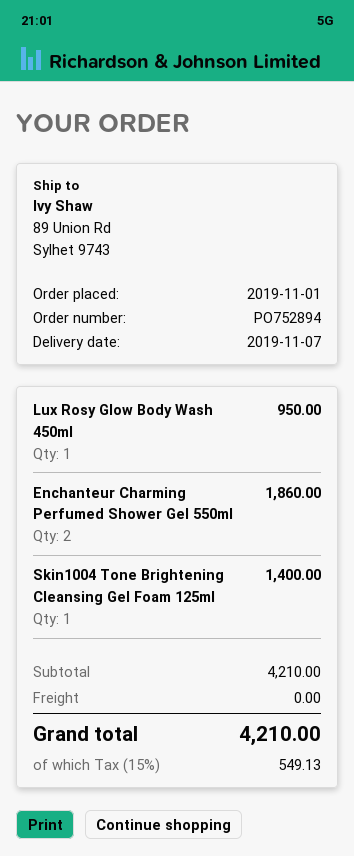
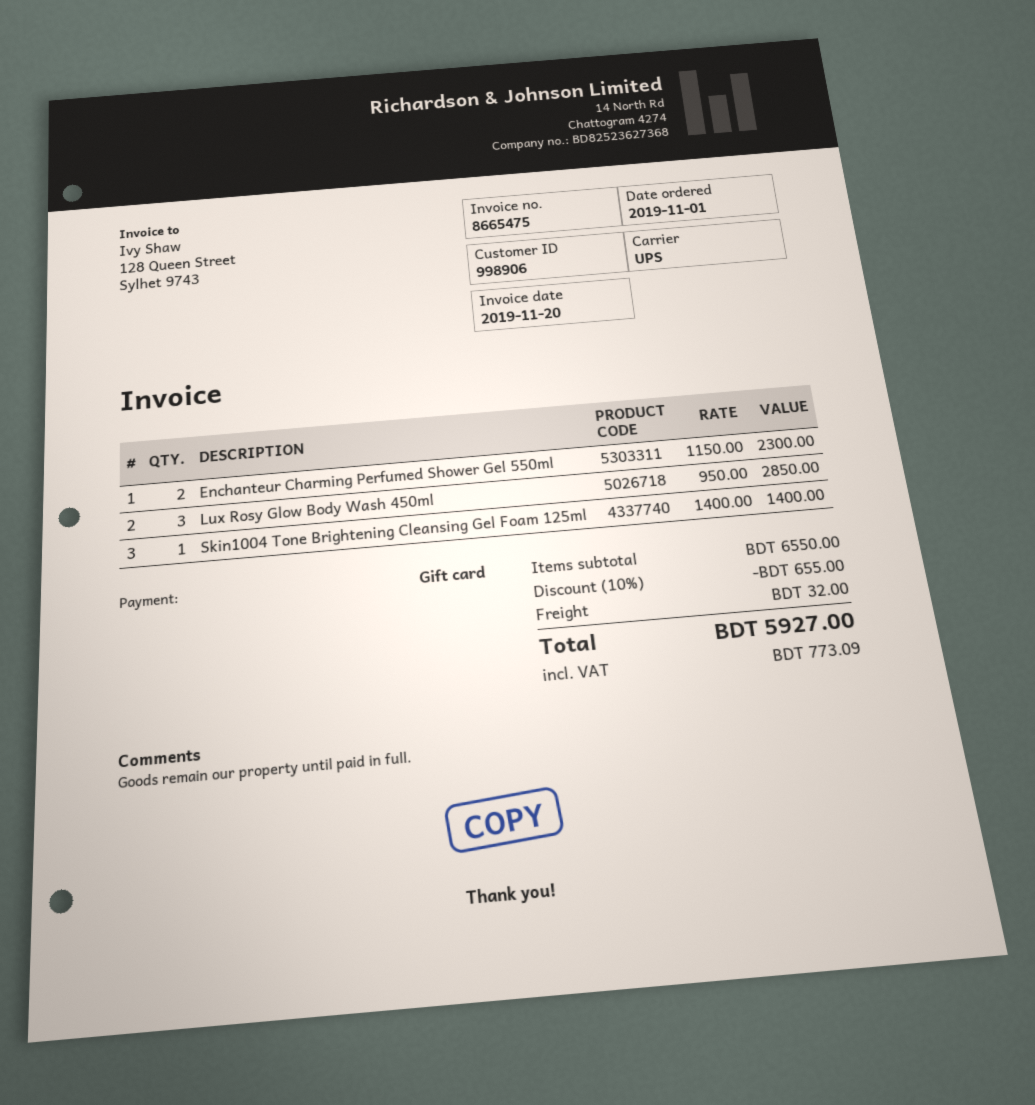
Lux Rosy Glow Body Wash 450ml: 1 for 950.00 -> 3 for 2850.00
Enchanteur Charming Perfumed Shower Gel 550ml: 2 for 1860.00 -> 2 for 2300.00
subtotal: 4210.00 -> 6550.00
discount: none -> 10% = 655.00
shipping: 0.00 -> 32.00
tax: 549.13 -> 773.09
total: 4210.00 -> 5927.00

